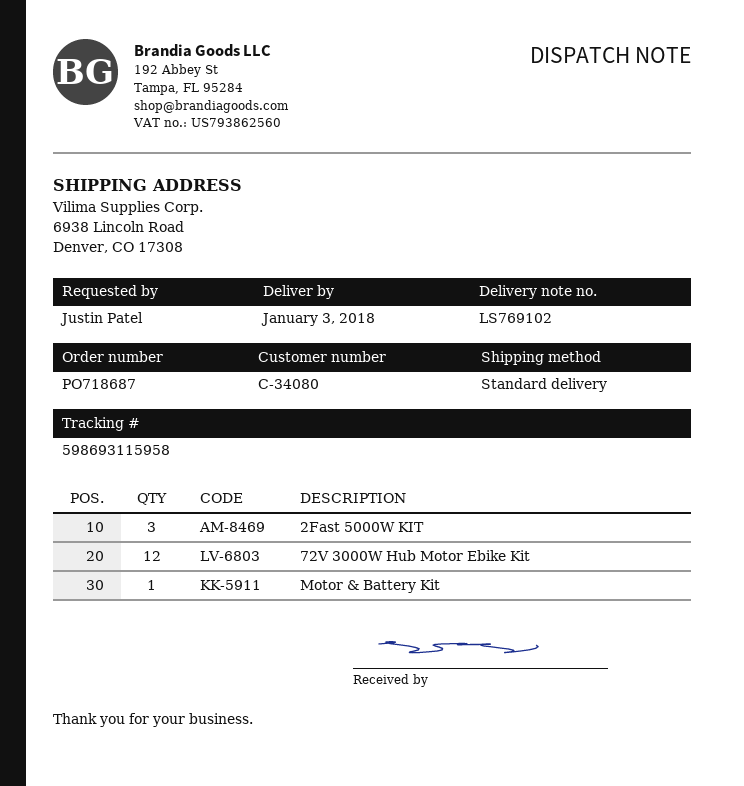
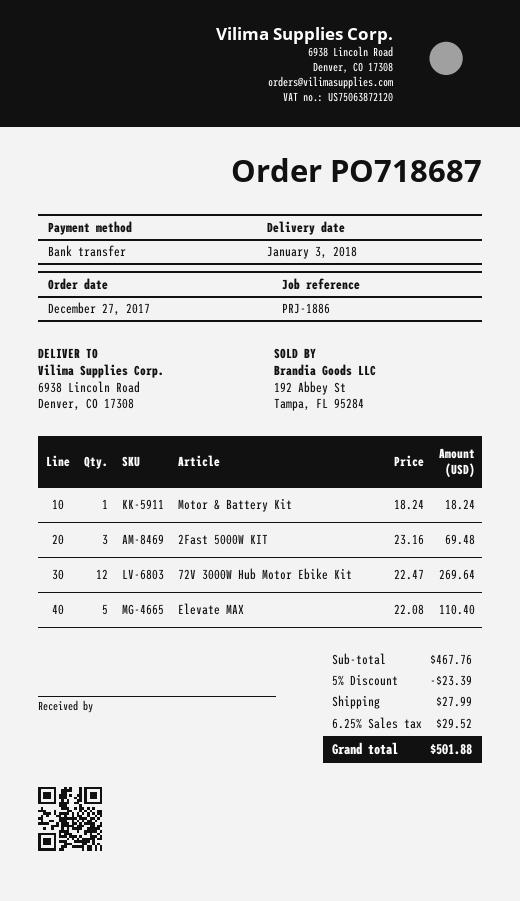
Elevate MAX: none -> 5

